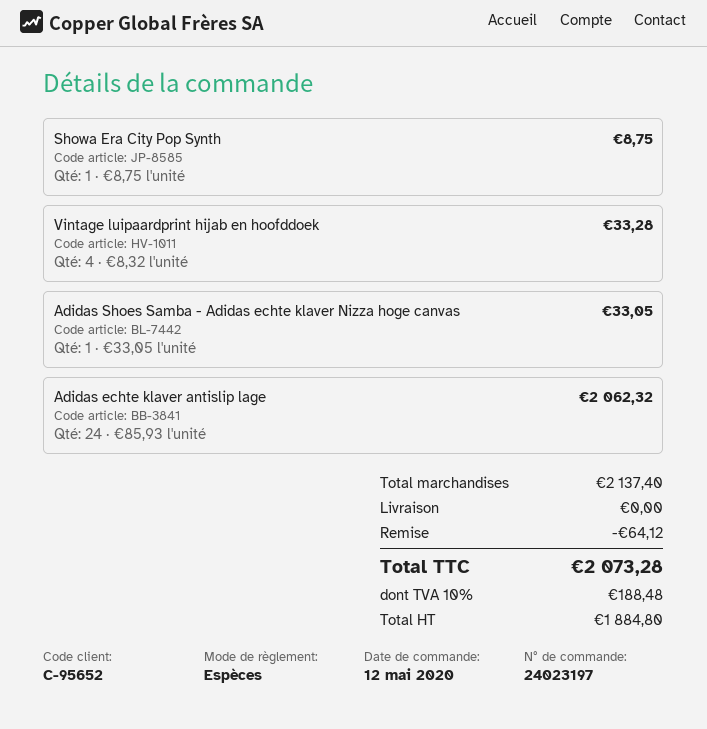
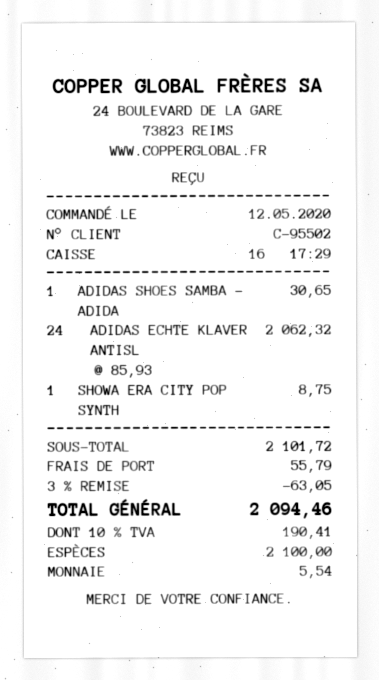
customer number: C-95652 -> C-95502
Vintage luipaardprint hijab en hoofddoek: 4 x 8.32 = 33.28 -> none
Adidas Shoes Samba - Adidas echte klaver Nizza hoge canvas: 1 x 33.05 = 33.05 -> 1 x 30.65 = 30.65
subtotal: 2137.40 -> 2101.72
discount: 64.12 -> 63.05
shipping: 0.00 -> 55.79
tax: 10% = 188.48 -> 10% = 190.41
total: 2073.28 -> 2094.46

